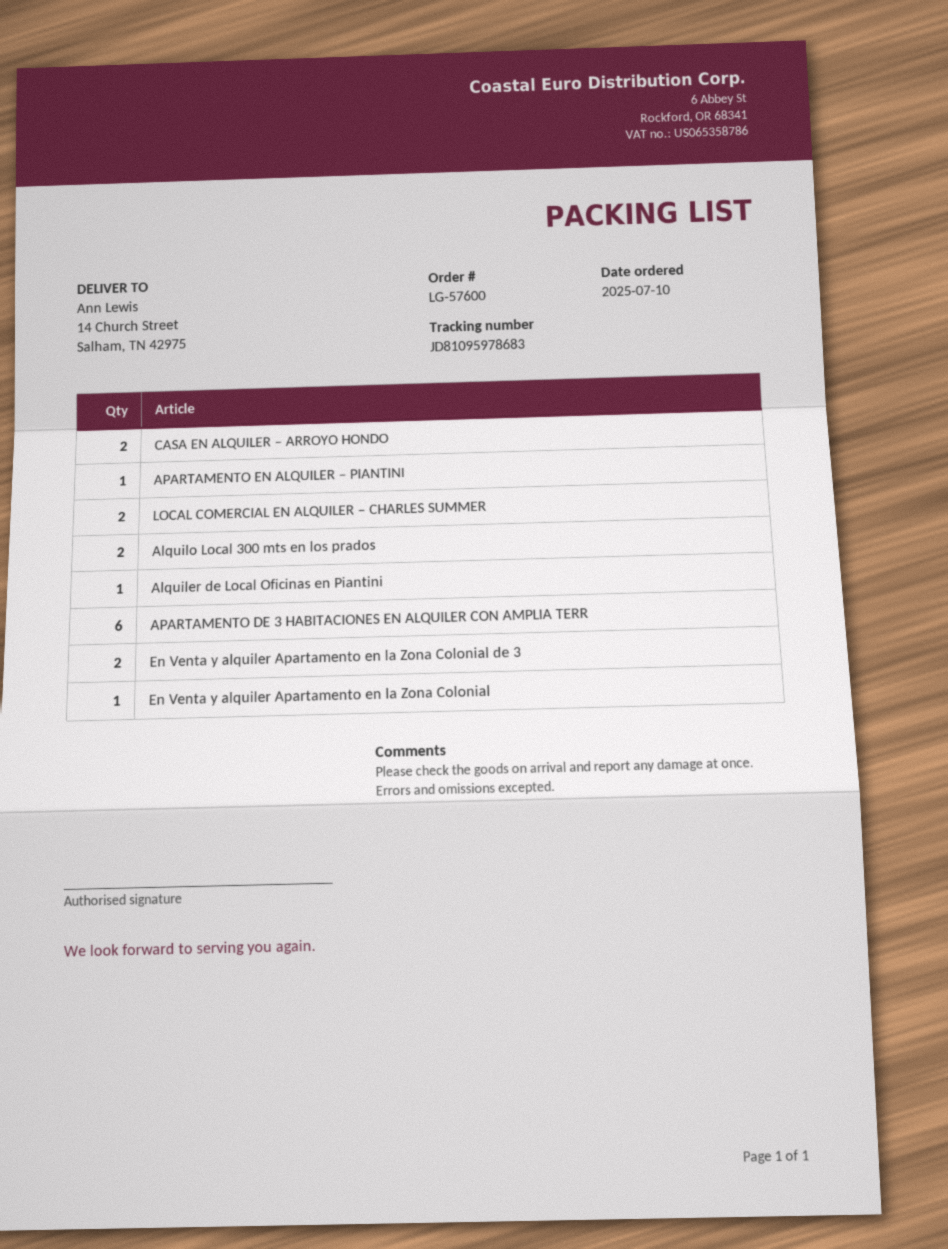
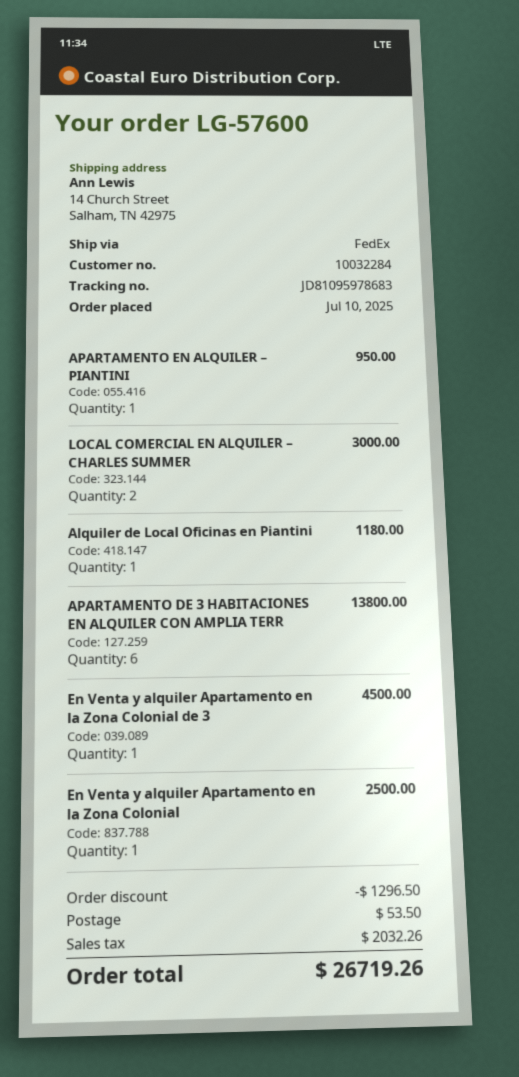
CASA EN ALQUILER – ARROYO HONDO: 2 -> none
Alquilo Local 300 mts en los prados: 2 -> none
En Venta y alquiler Apartamento en la Zona Colonial de 3: 2 -> 1

